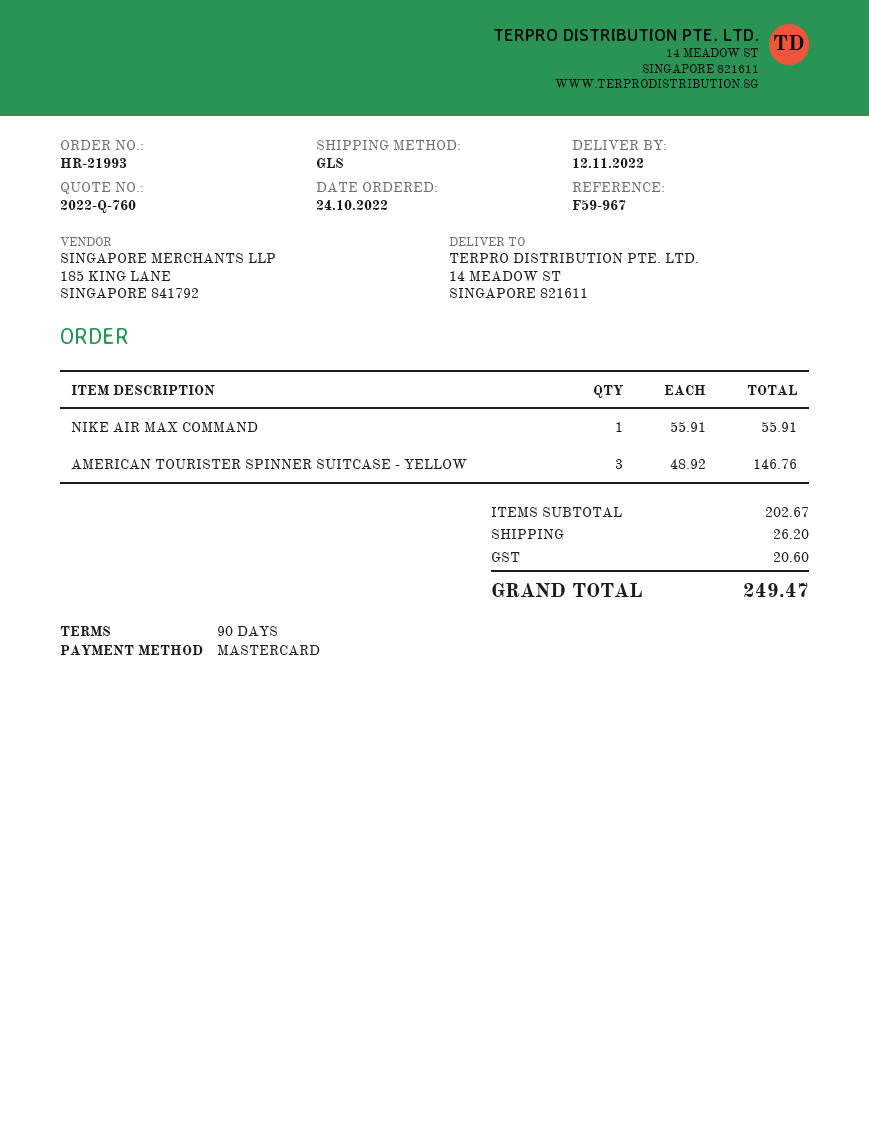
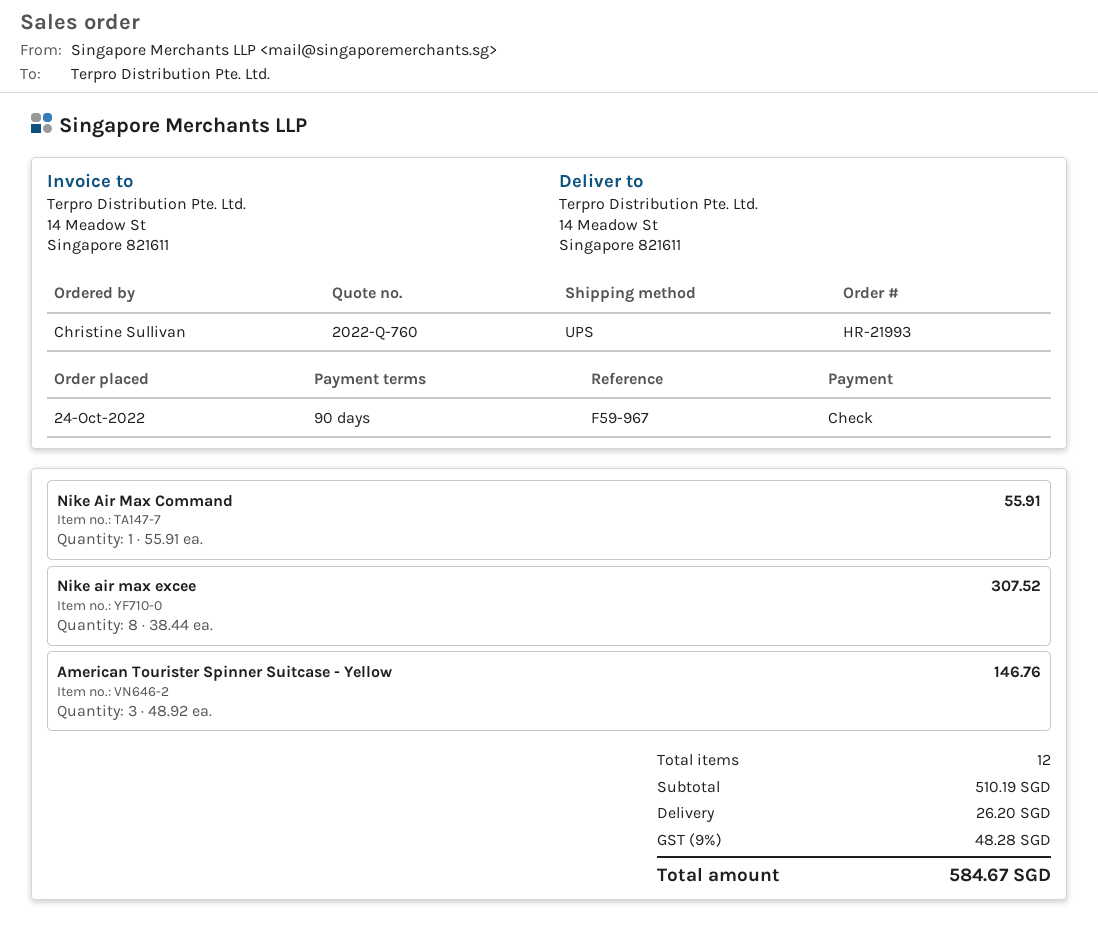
payment method: Mastercard -> cheque
shipping method: GLS -> UPS
Nike air max excee: none -> 8 x 38.44 = 307.52
subtotal: 202.67 -> 510.19
tax: 20.60 -> 48.28
total: 249.47 -> 584.67

